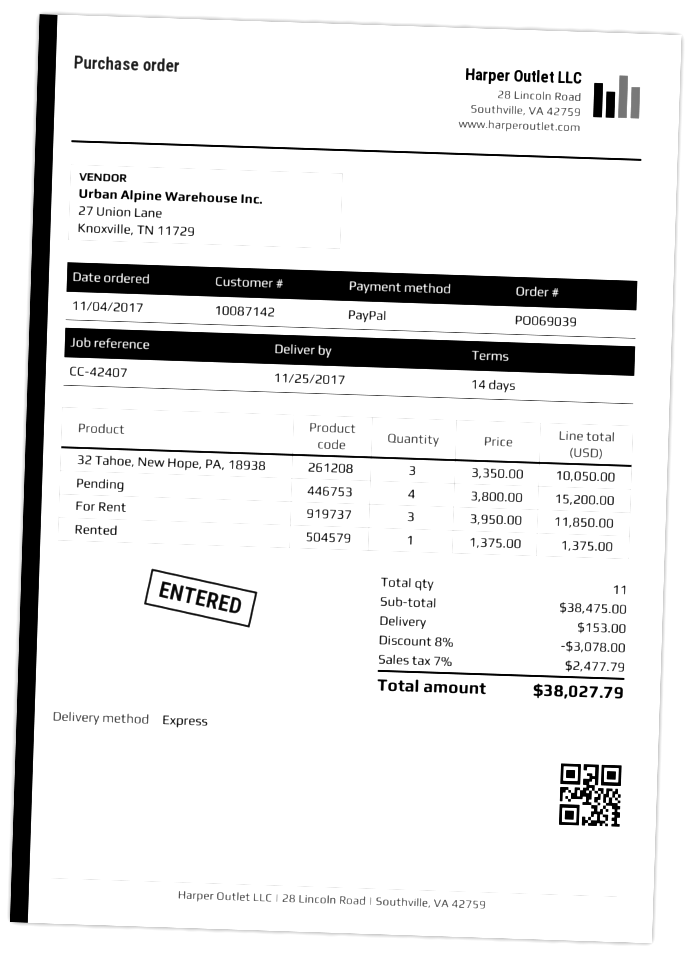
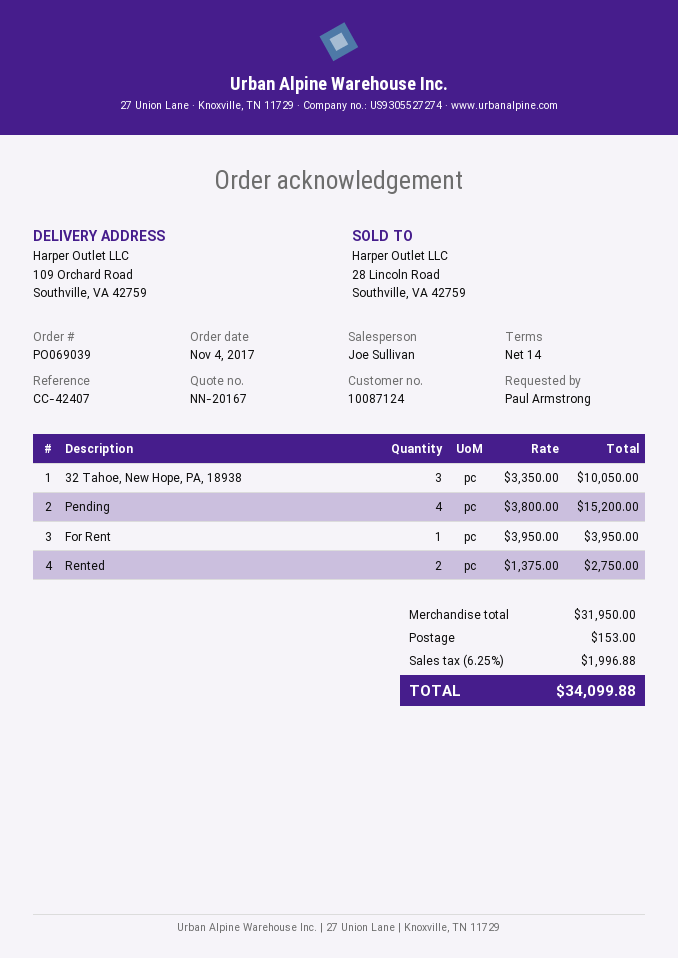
customer number: 10087142 -> 10087124
For Rent: 3 x 3950.00 = 11850.00 -> 1 x 3950.00 = 3950.00
Rented: 1 x 1375.00 = 1375.00 -> 2 x 1375.00 = 2750.00
subtotal: 38475.00 -> 31950.00
discount: 8% = 3078.00 -> none
tax: 7% = 2477.79 -> 6.25% = 1996.88
total: 38027.79 -> 34099.88

